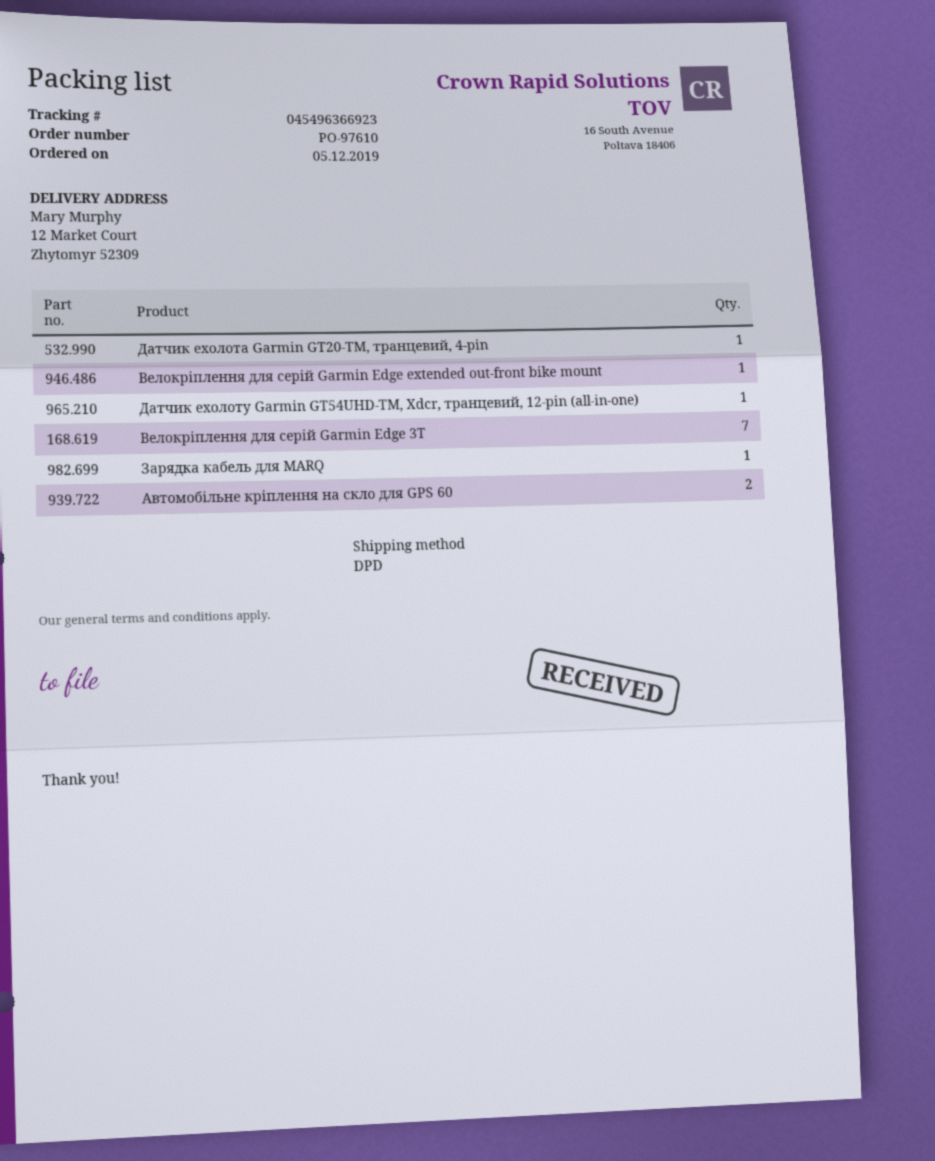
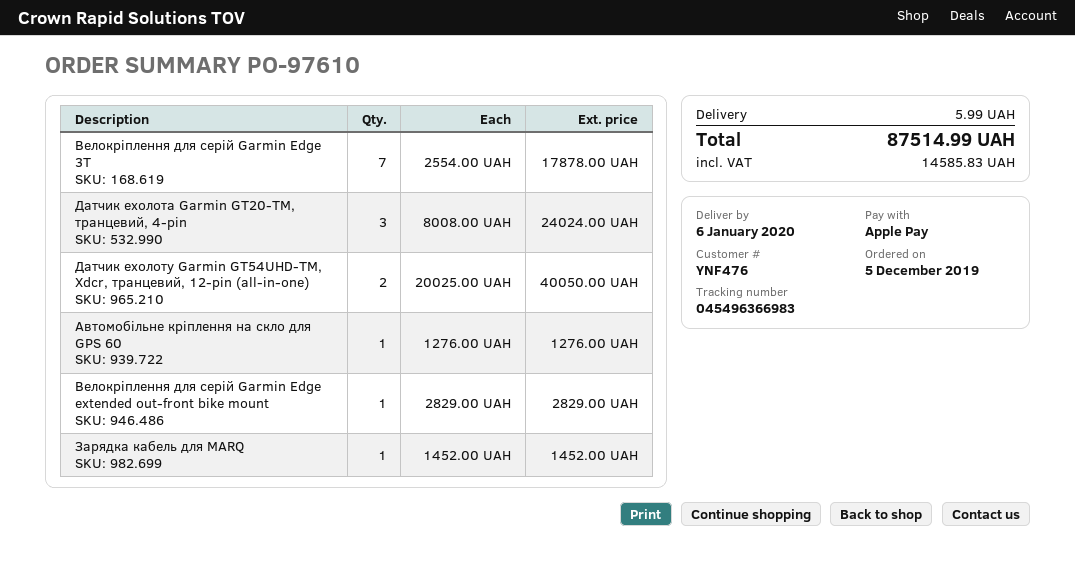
tracking number: 045496366923 -> 045496366983
Датчик ехолота Garmin GT20-TM, транцевий, 4-pin: 1 -> 3
Датчик ехолоту Garmin GT54UHD-TM, Xdcr, транцевий, 12-pin (all-in-one): 1 -> 2
Автомобільне кріплення на скло для GPS 60: 2 -> 1

